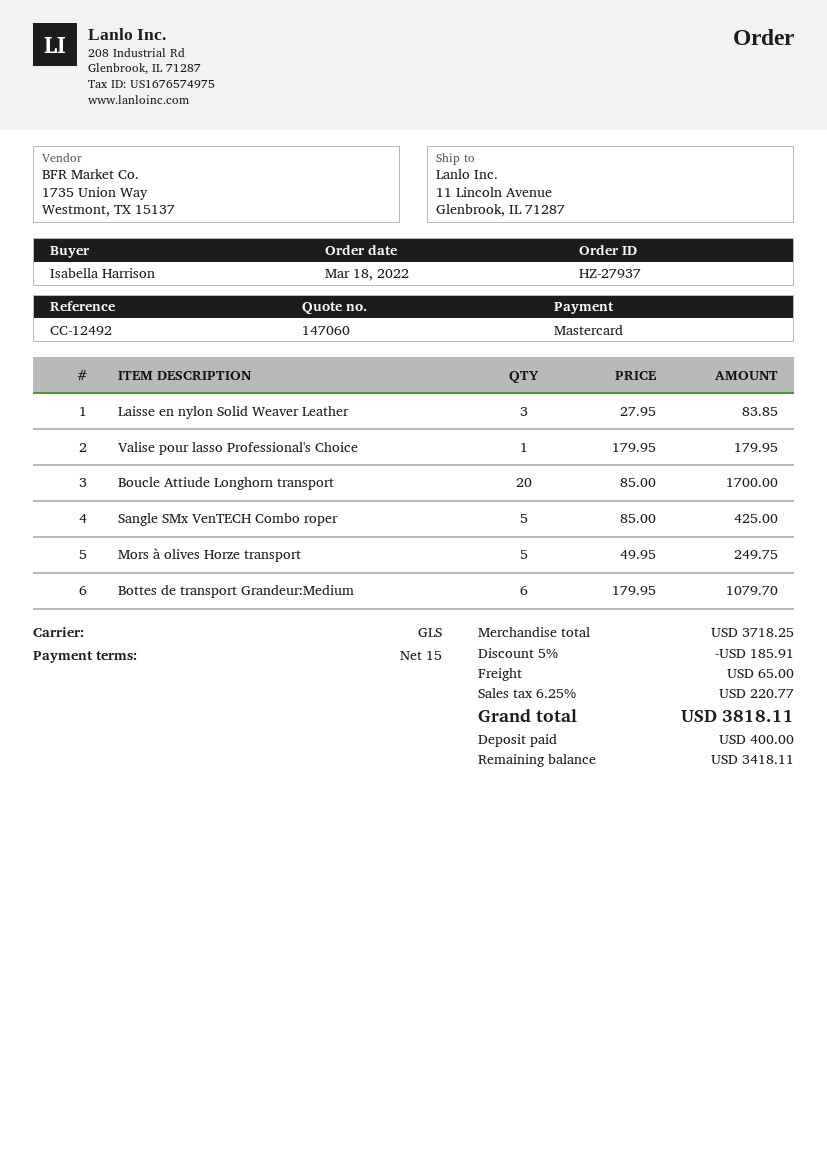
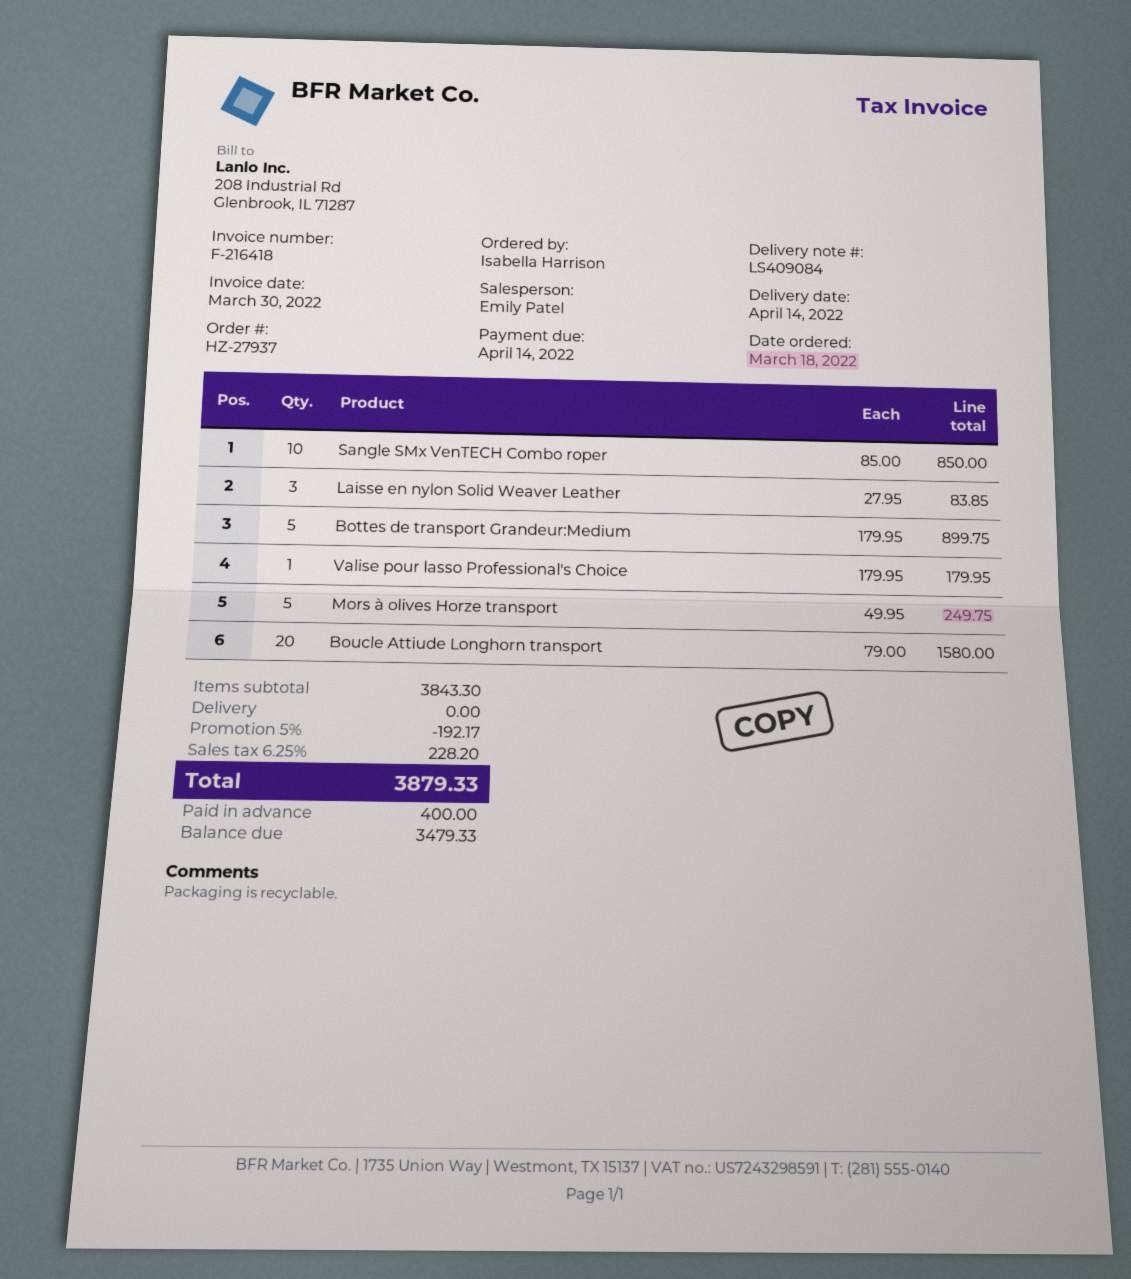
Boucle Attiude Longhorn transport: 20 x 85.00 = 1700.00 -> 20 x 79.00 = 1580.00
Sangle SMx VenTECH Combo roper: 5 x 85.00 = 425.00 -> 10 x 85.00 = 850.00
Bottes de transport Grandeur:Medium: 6 x 179.95 = 1079.70 -> 5 x 179.95 = 899.75
subtotal: 3718.25 -> 3843.30
discount: 5% = 185.91 -> 5% = 192.17
shipping: 65.00 -> 0.00
tax: 6.25% = 220.77 -> 6.25% = 228.20
total: 3818.11 -> 3879.33
balance: 3418.11 -> 3479.33

